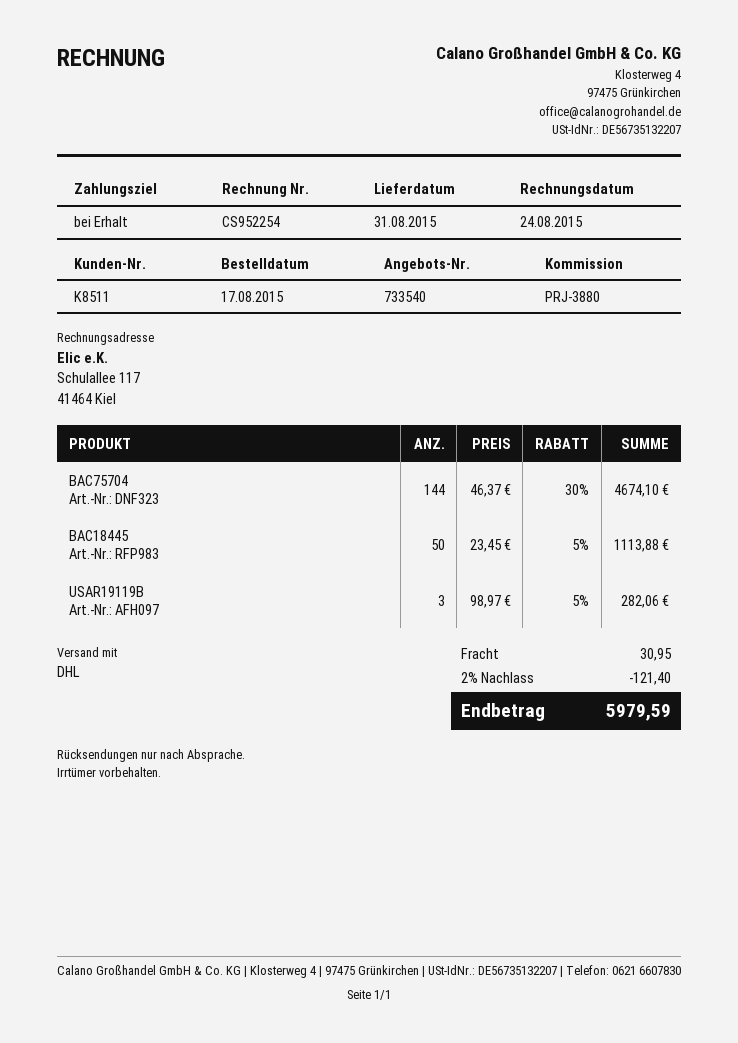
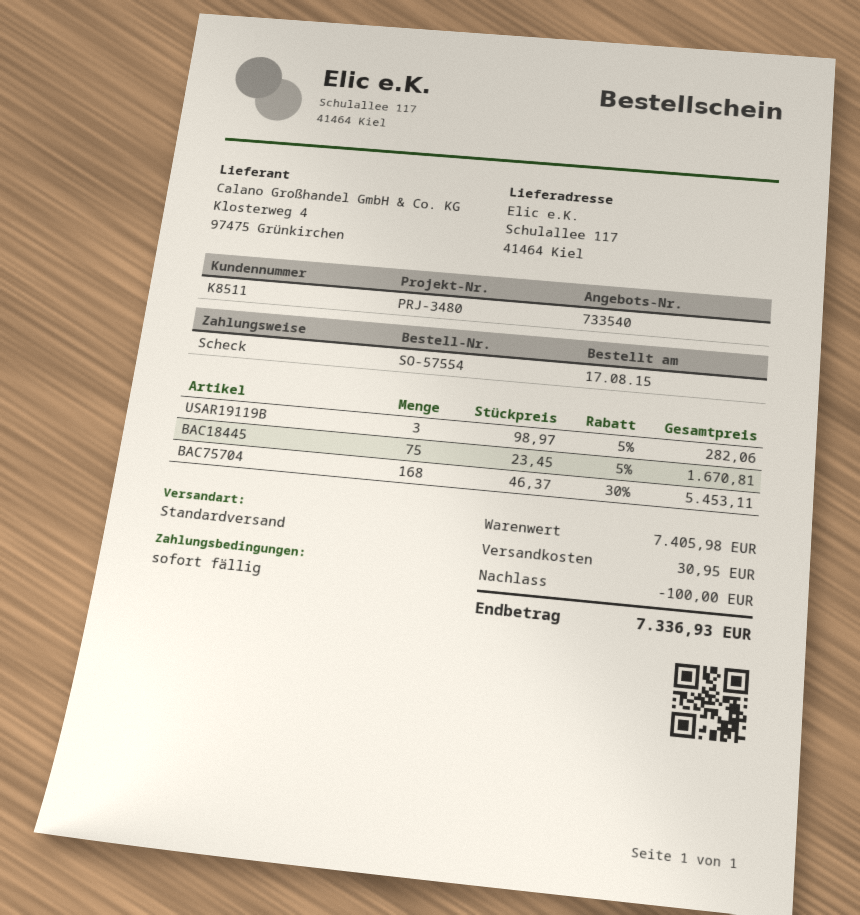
reference: PRJ-3880 -> PRJ-3480
shipping method: DHL -> standard
BAC75704: 144 x 46.37 - 30% = 4674.10 -> 168 x 46.37 - 30% = 5453.11
BAC18445: 50 x 23.45 - 5% = 1113.88 -> 75 x 23.45 - 5% = 1670.81
discount: 121.40 -> 100.00
total: 5979.59 -> 7336.93

